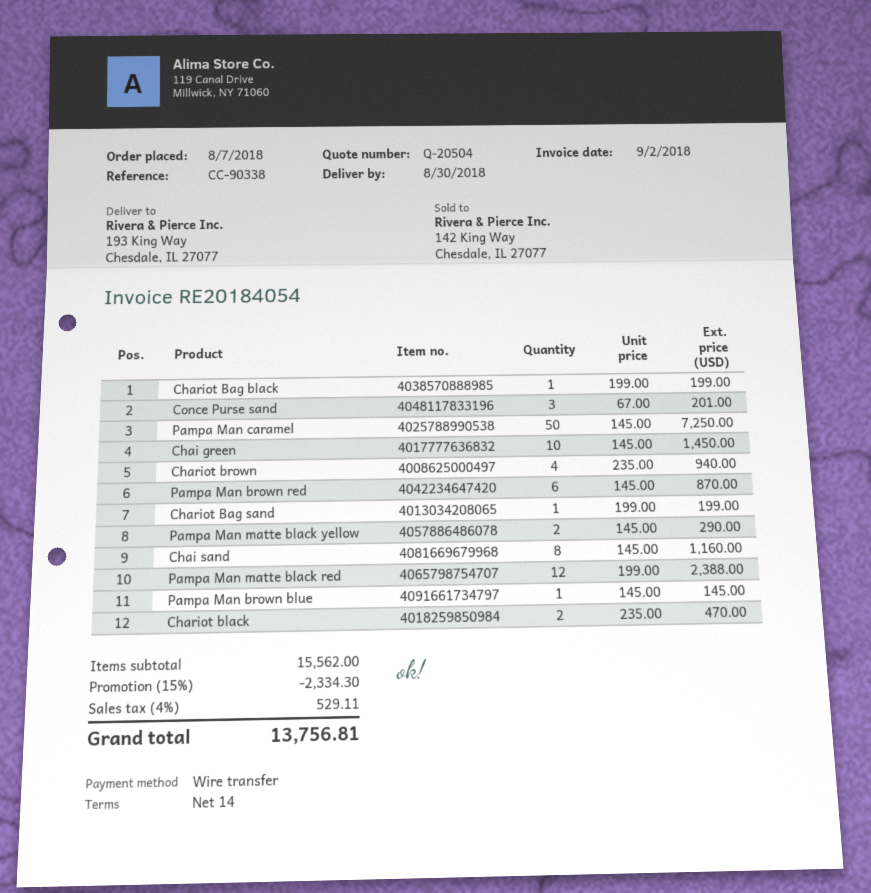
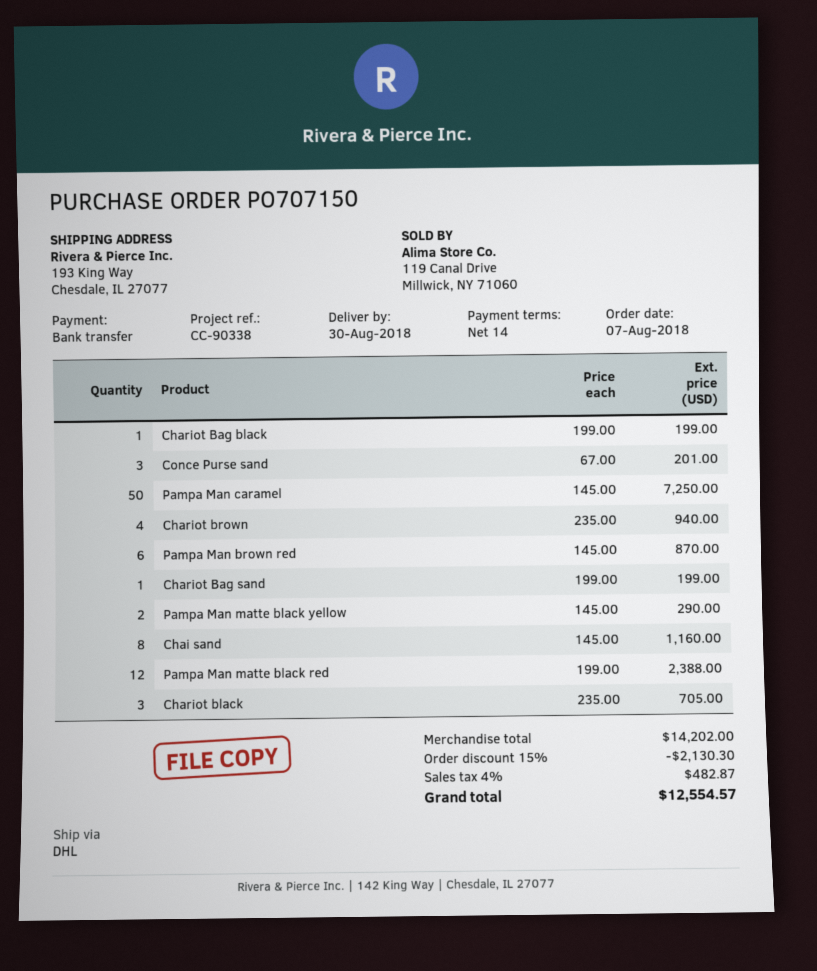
Chai green: 10 x 145.00 = 1450.00 -> none
Pampa Man brown blue: 1 x 145.00 = 145.00 -> none
Chariot black: 2 x 235.00 = 470.00 -> 3 x 235.00 = 705.00
subtotal: 15562.00 -> 14202.00
discount: 15% = 2334.30 -> 15% = 2130.30
tax: 4% = 529.11 -> 4% = 482.87
total: 13756.81 -> 12554.57

